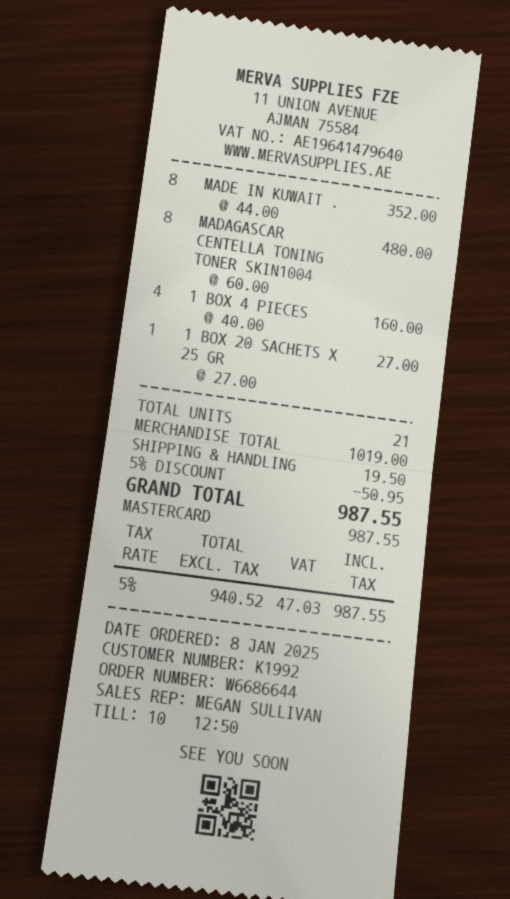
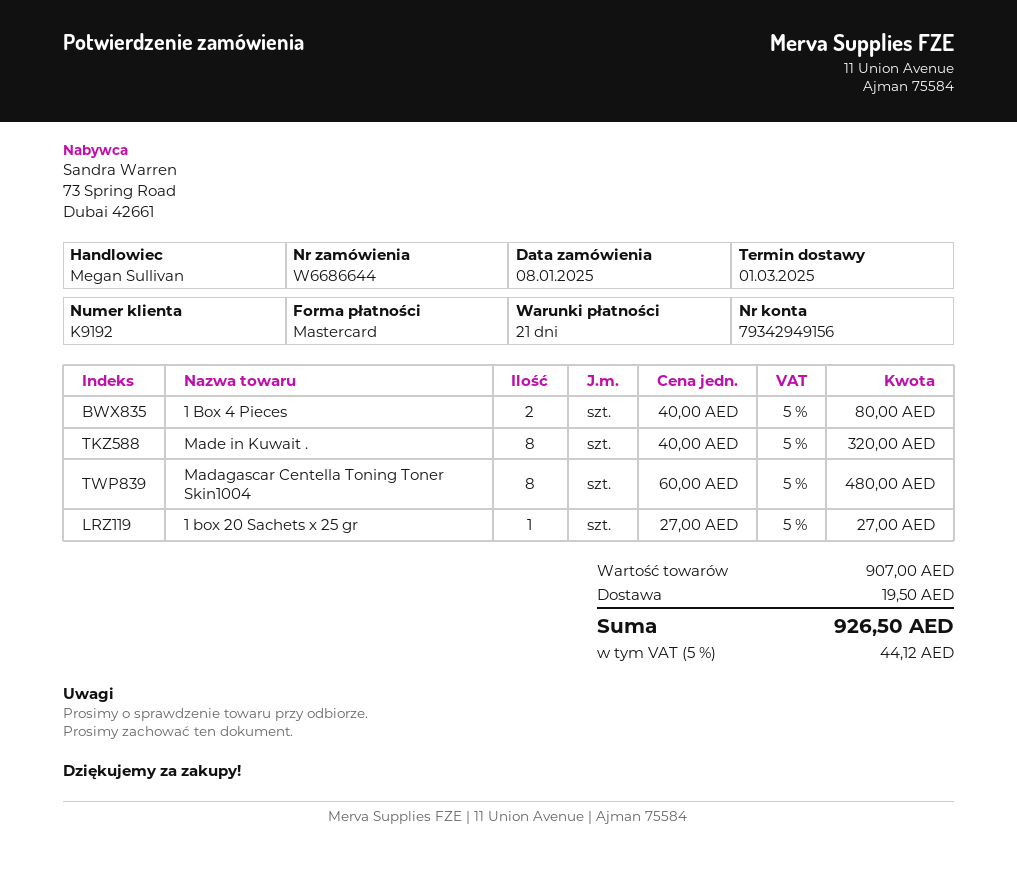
customer number: K1992 -> K9192
MADE IN KUWAIT .: 8 x 44.00 = 352.00 -> 8 x 40.00 = 320.00
1 BOX 4 PIECES: 4 x 40.00 = 160.00 -> 2 x 40.00 = 80.00
subtotal: 1019.00 -> 907.00
discount: 5% = 50.95 -> none
tax: 5% = 47.03 -> 5% = 44.12
total: 987.55 -> 926.50

